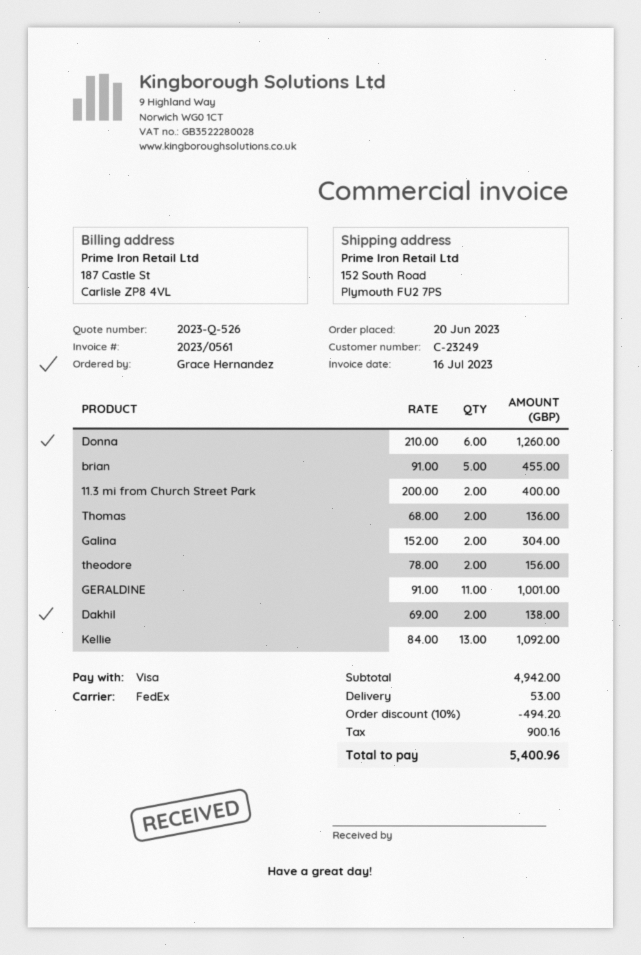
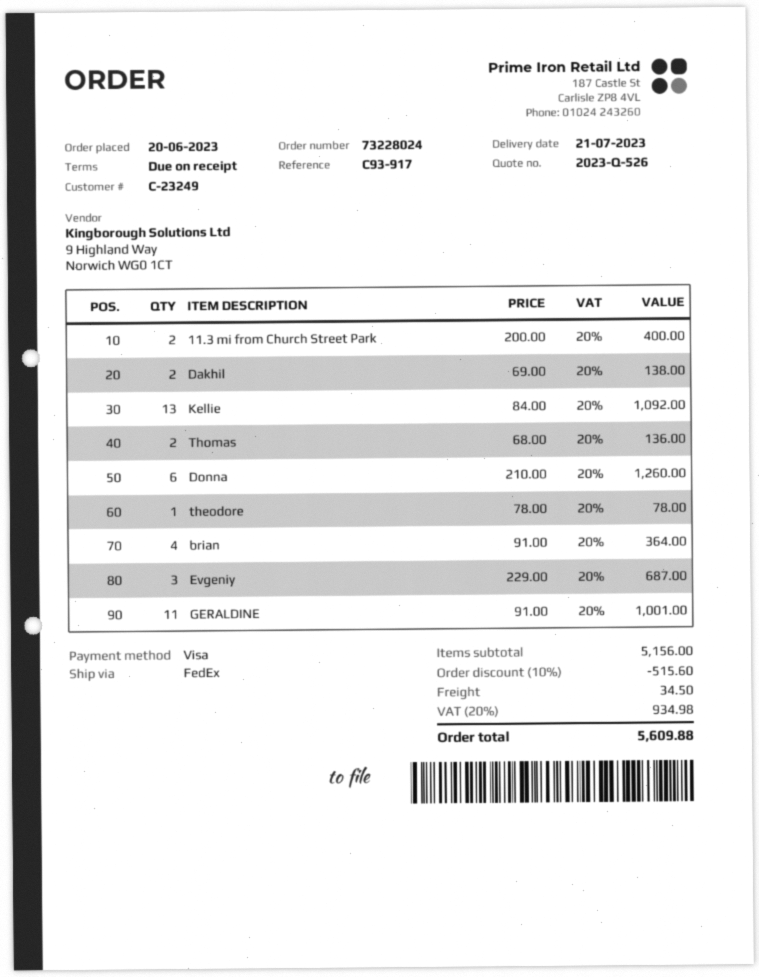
brian: 5 x 91.00 = 455.00 -> 4 x 91.00 = 364.00
Galina: 2 x 152.00 = 304.00 -> none
theodore: 2 x 78.00 = 156.00 -> 1 x 78.00 = 78.00
Evgeniy: none -> 3 x 229.00 = 687.00
subtotal: 4942.00 -> 5156.00
discount: 10% = 494.20 -> 10% = 515.60
shipping: 53.00 -> 34.50
tax: 900.16 -> 934.98
total: 5400.96 -> 5609.88

